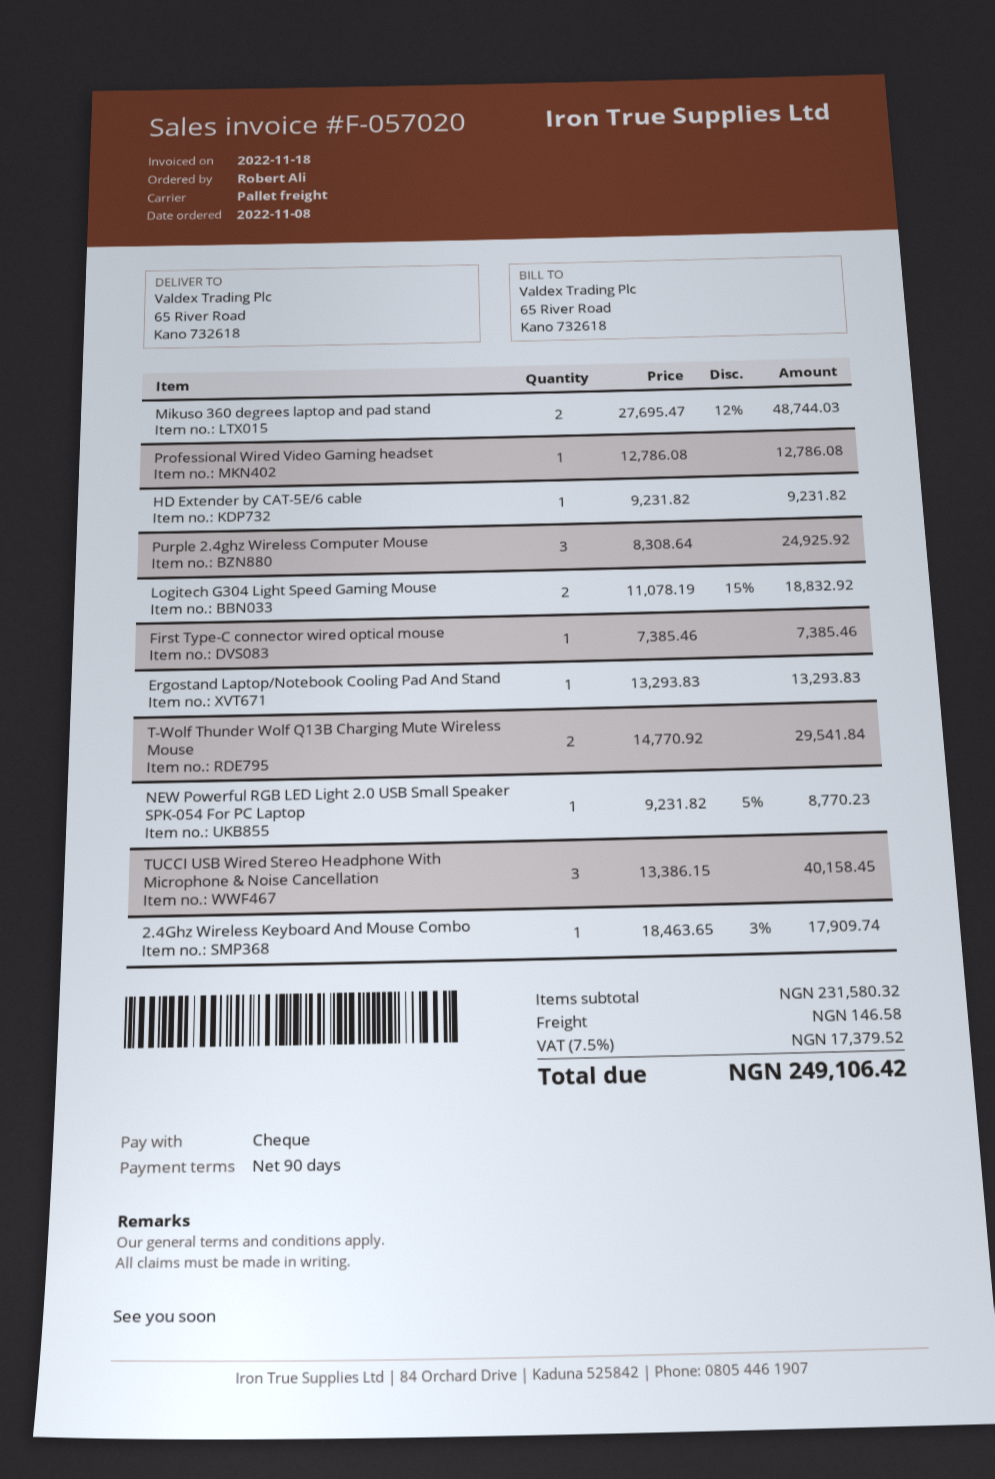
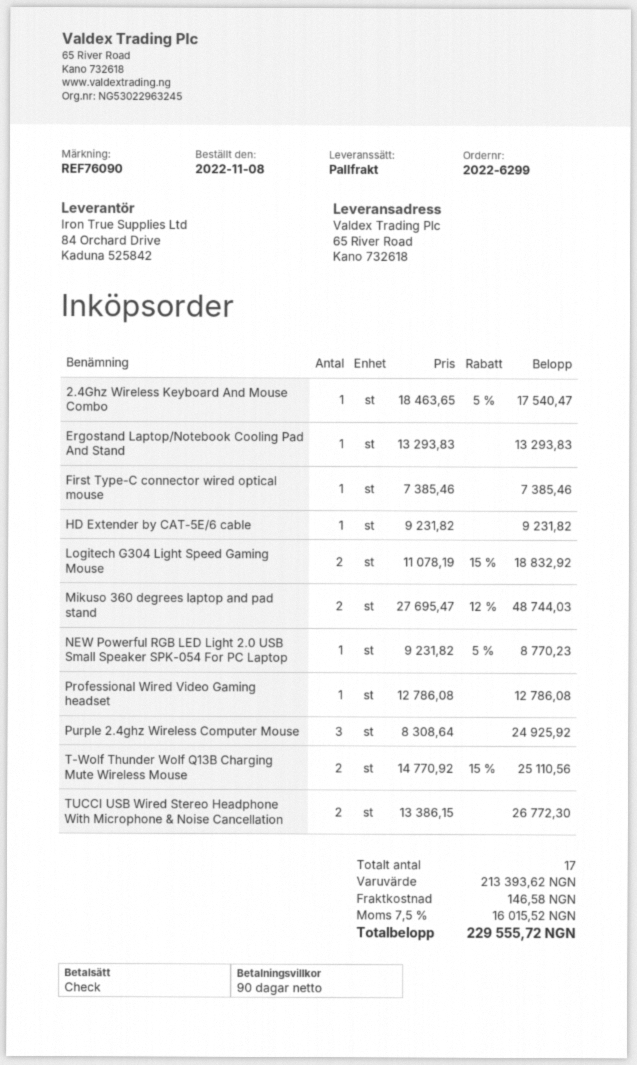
T-Wolf Thunder Wolf Q13B Charging Mute Wireless Mouse: 2 x 14770.92 = 29541.84 -> 2 x 14770.92 - 15% = 25110.56
TUCCI USB Wired Stereo Headphone With Microphone & Noise Cancellation: 3 x 13386.15 = 40158.45 -> 2 x 13386.15 = 26772.30
2.4Ghz Wireless Keyboard And Mouse Combo: 1 x 18463.65 - 3% = 17909.74 -> 1 x 18463.65 - 5% = 17540.47
subtotal: 231580.32 -> 213393.62
tax: 7.5% = 17379.52 -> 7.5% = 16015.52
total: 249106.42 -> 229555.72

